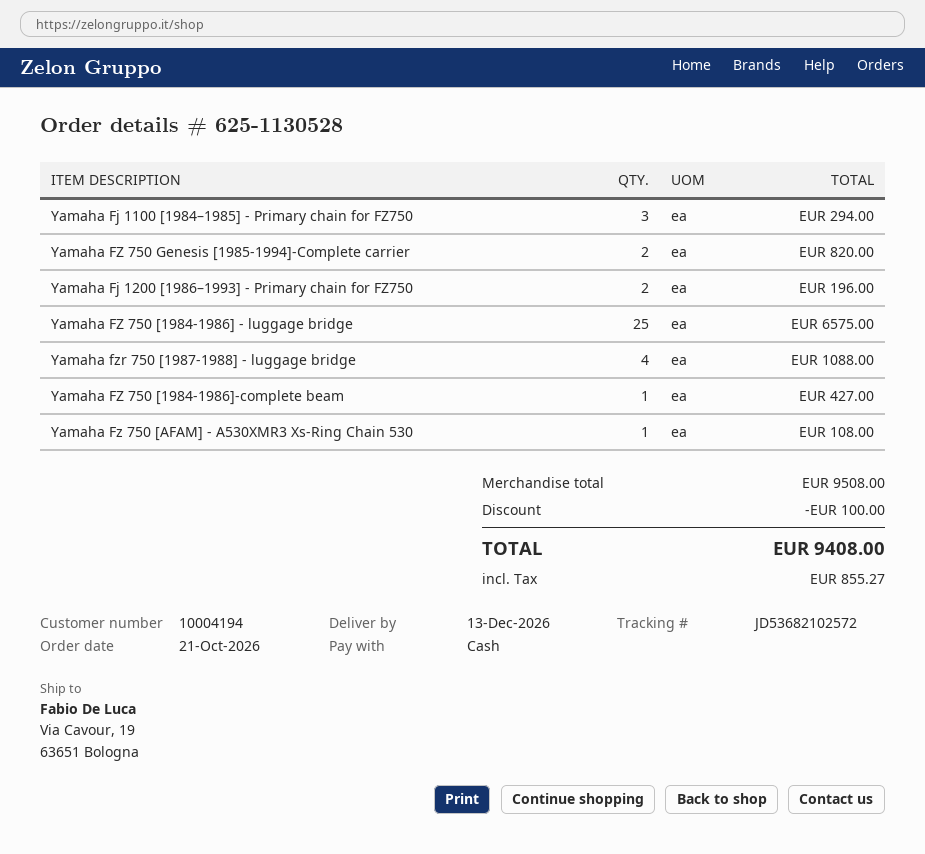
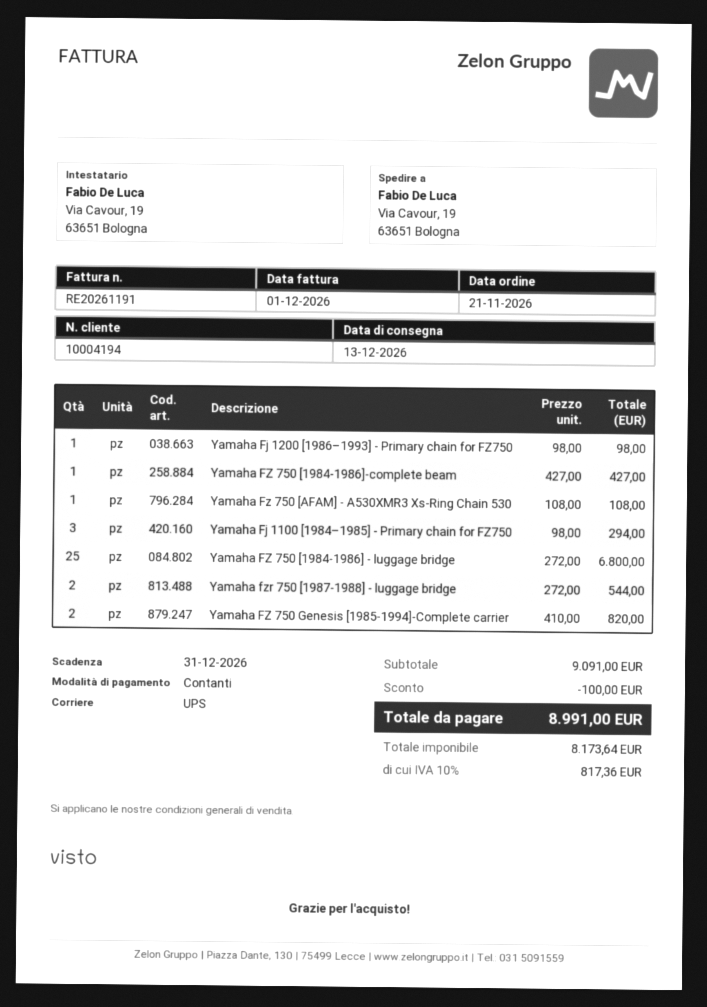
order date: 2026-10-21 -> 2026-11-21
Yamaha Fj 1200 [1986–1993] - Primary chain for FZ750: 2 for 196.00 -> 1 for 98.00
Yamaha FZ 750 [1984-1986] - luggage bridge: 25 for 6575.00 -> 25 for 6800.00
Yamaha fzr 750 [1987-1988] - luggage bridge: 4 for 1088.00 -> 2 for 544.00
subtotal: 9508.00 -> 9091.00
tax: 855.27 -> 817.36
total: 9408.00 -> 8991.00

